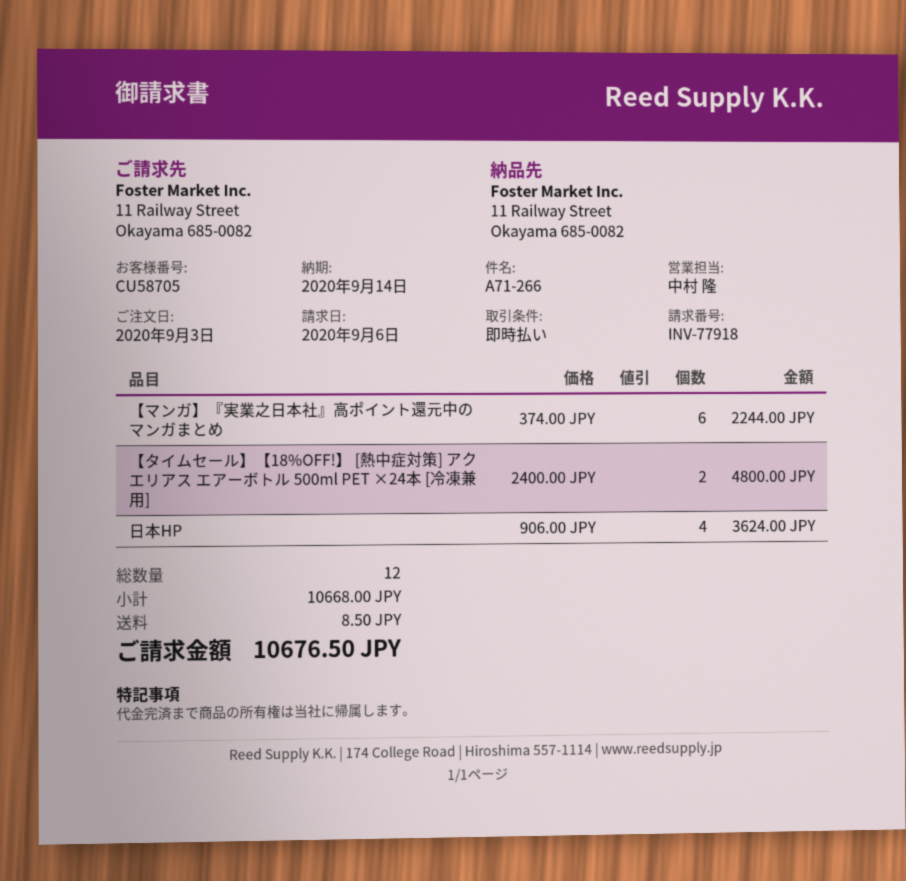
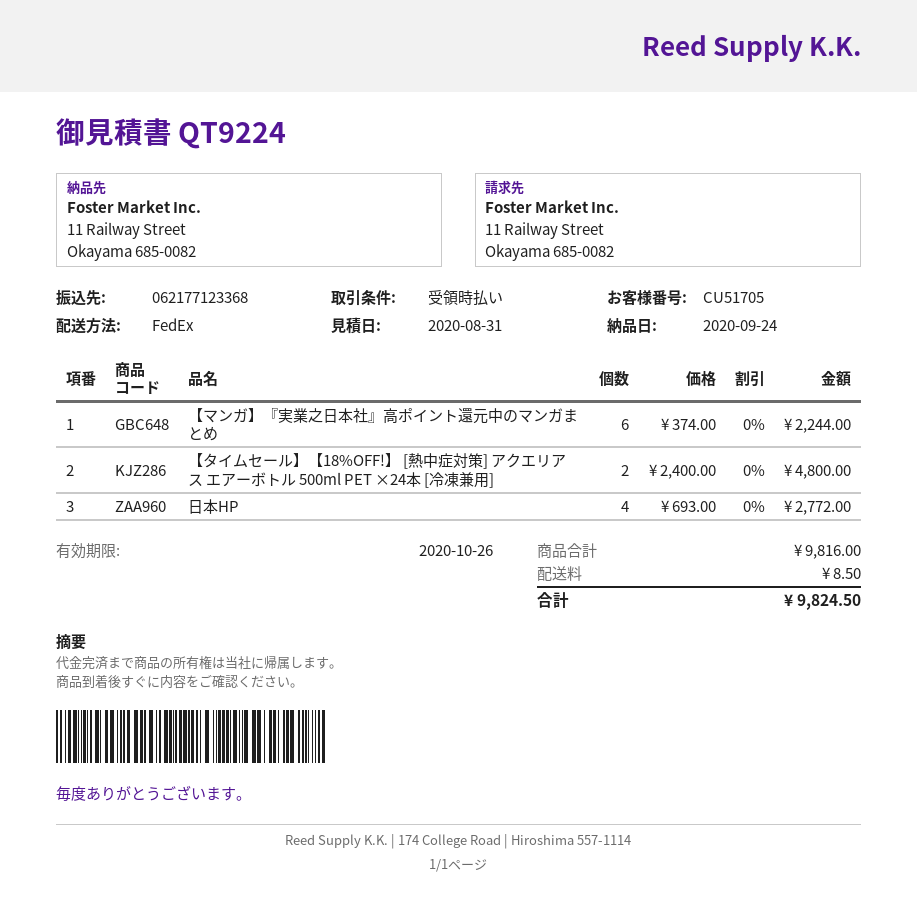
delivery date: 2020-09-14 -> 2020-09-24
customer number: CU58705 -> CU51705
日本HP: 4 x 906.00 = 3624.00 -> 4 x 693.00 = 2772.00
subtotal: 10668.00 -> 9816.00
total: 10676.50 -> 9824.50

